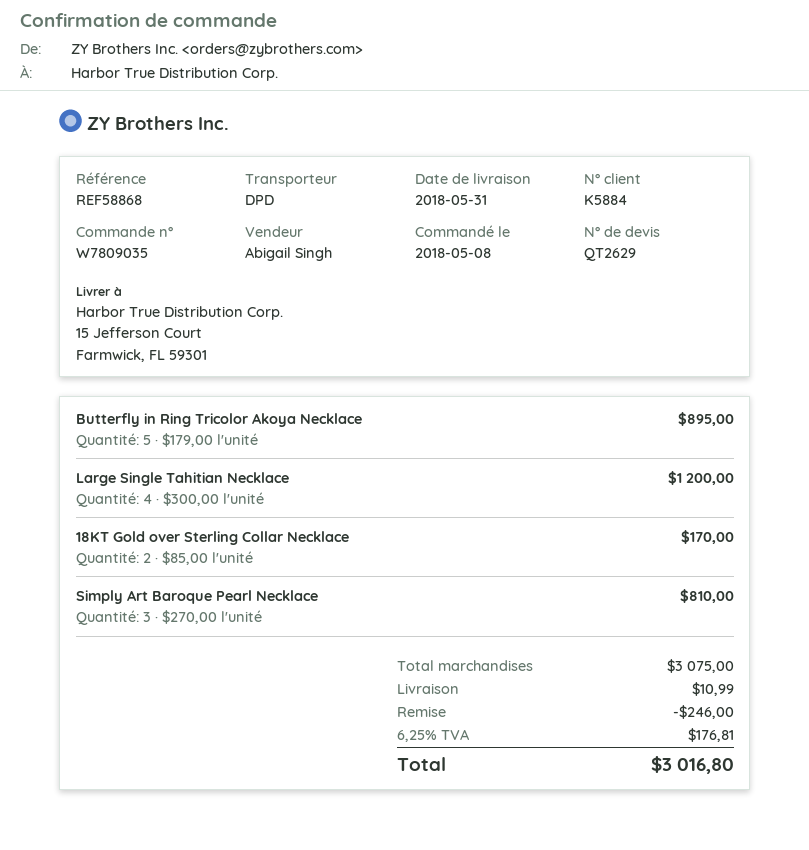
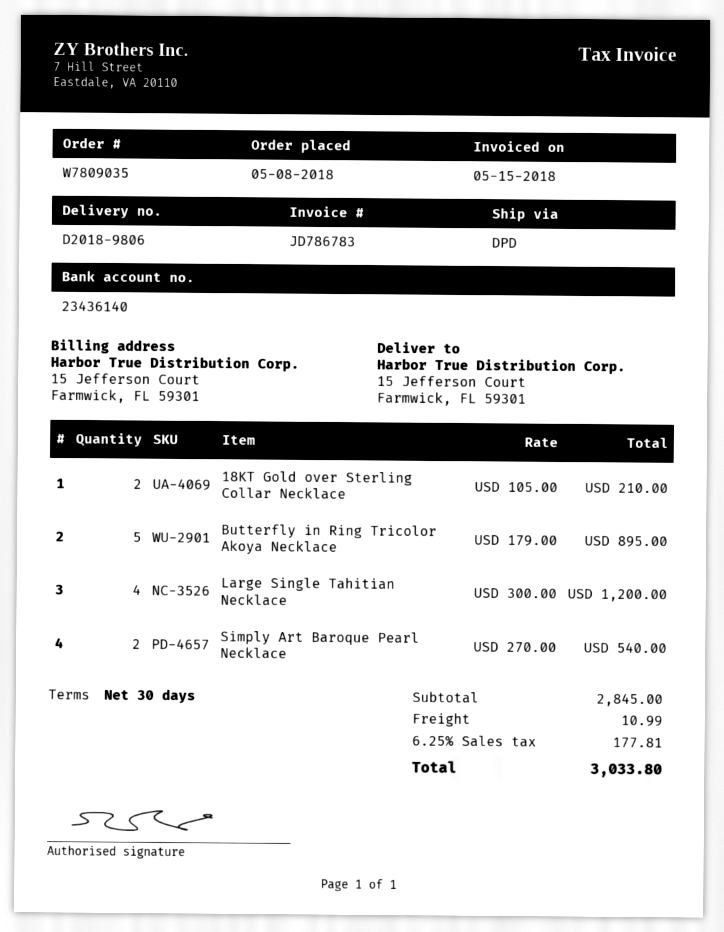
18KT Gold over Sterling Collar Necklace: 2 x 85.00 = 170.00 -> 2 x 105.00 = 210.00
Simply Art Baroque Pearl Necklace: 3 x 270.00 = 810.00 -> 2 x 270.00 = 540.00
subtotal: 3075.00 -> 2845.00
discount: 246.00 -> none
tax: 6.25% = 176.81 -> 6.25% = 177.81
total: 3016.80 -> 3033.80

